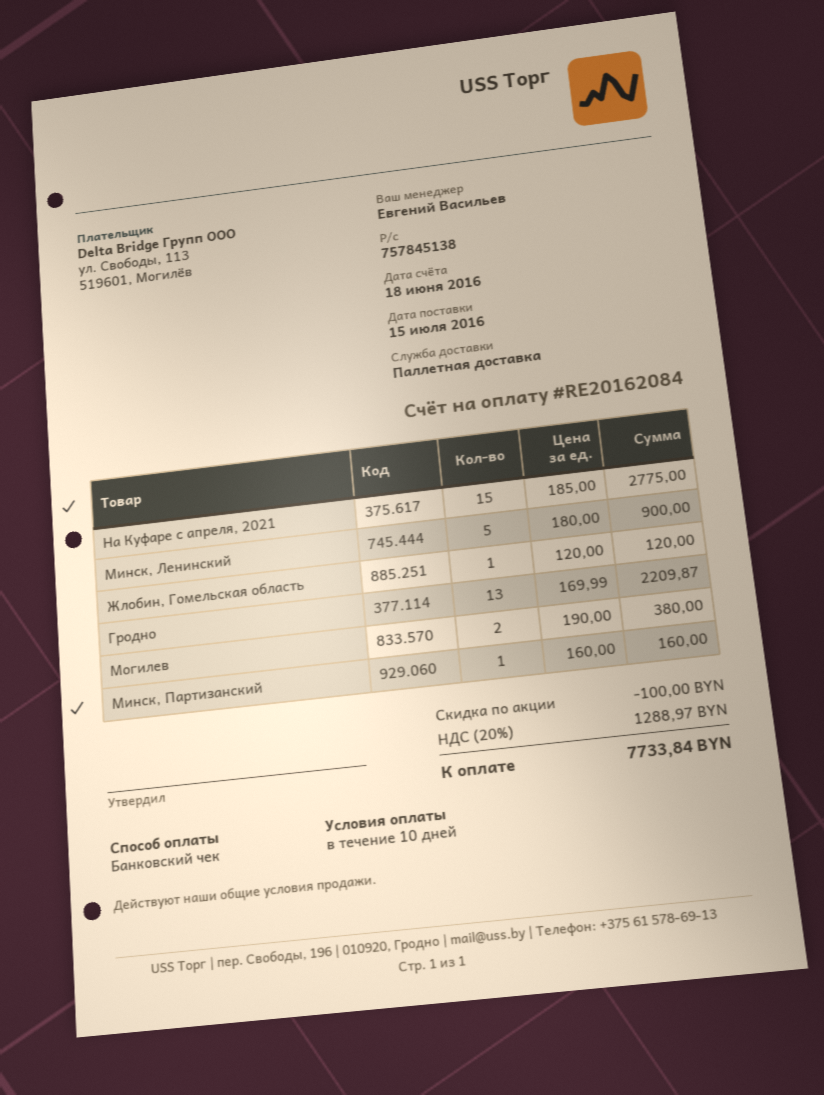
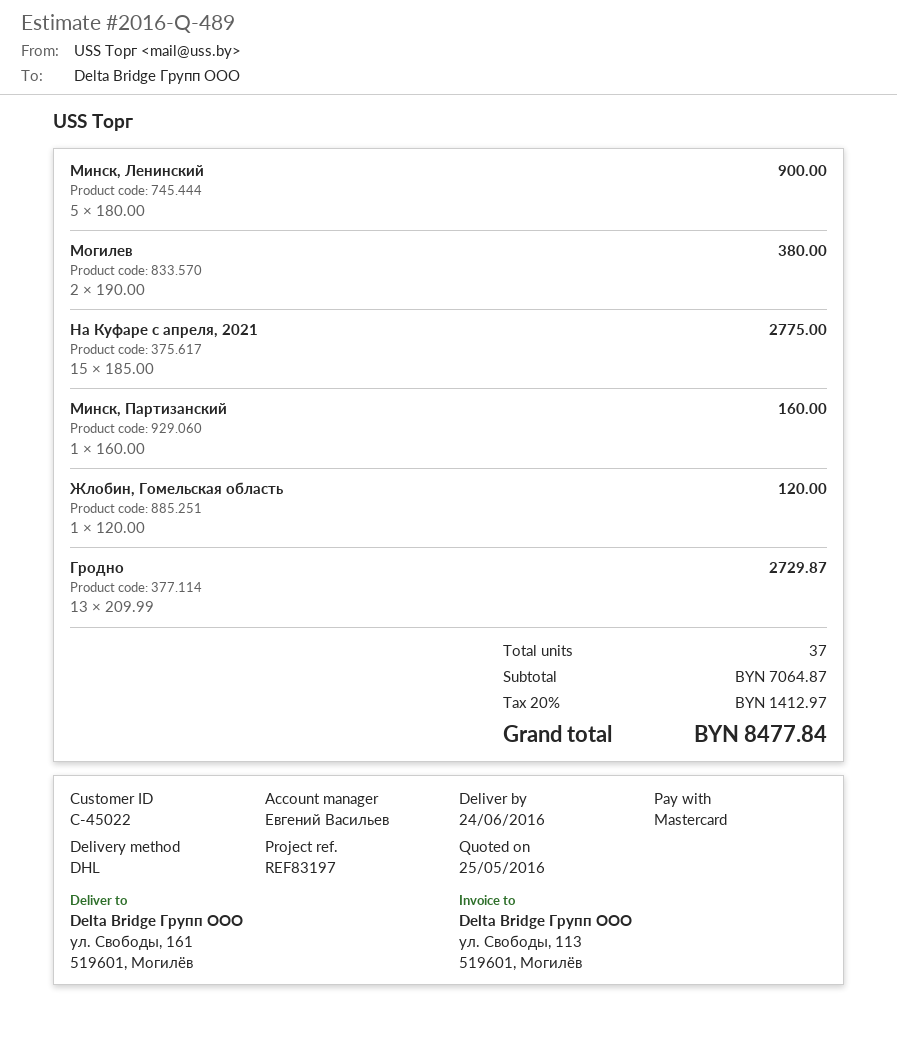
delivery date: 2016-07-15 -> 2016-06-24
payment method: cheque -> Mastercard
shipping method: pallet freight -> DHL
Гродно: 13 x 169.99 = 2209.87 -> 13 x 209.99 = 2729.87
discount: 100.00 -> none
tax: 20% = 1288.97 -> 20% = 1412.97
total: 7733.84 -> 8477.84

